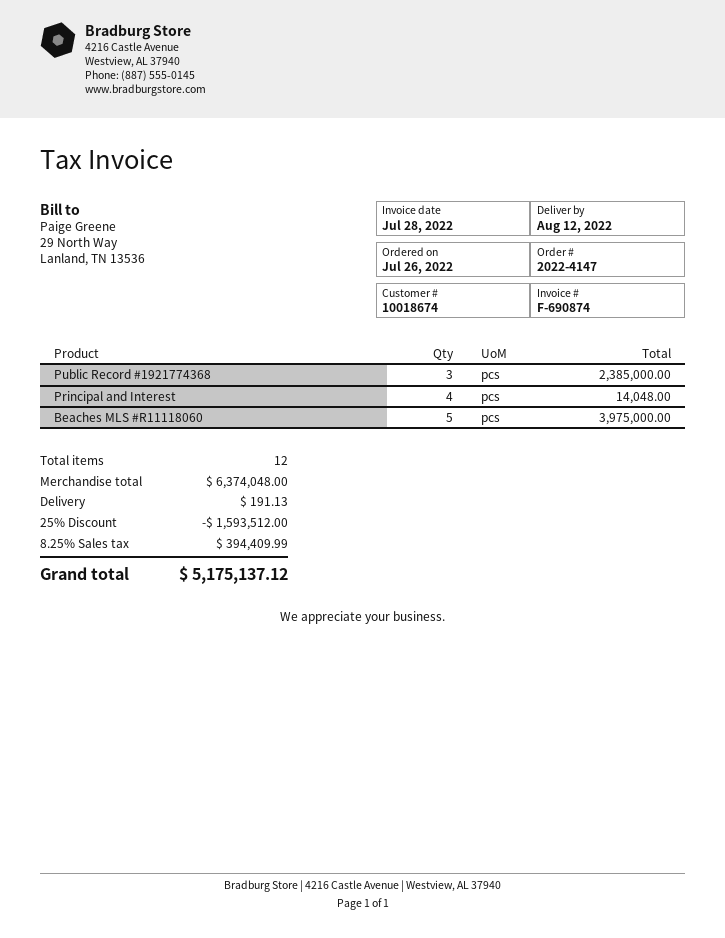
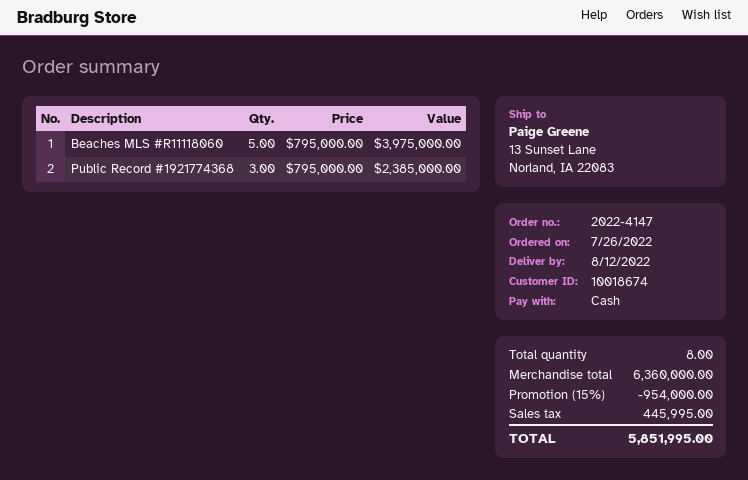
Principal and Interest: 4 for 14048.00 -> none
total quantity: 12 -> 8
subtotal: 6374048.00 -> 6360000.00
discount: 25% = 1593512.00 -> 15% = 954000.00
shipping: 191.13 -> none
tax: 394409.99 -> 445995.00
total: 5175137.12 -> 5851995.00

